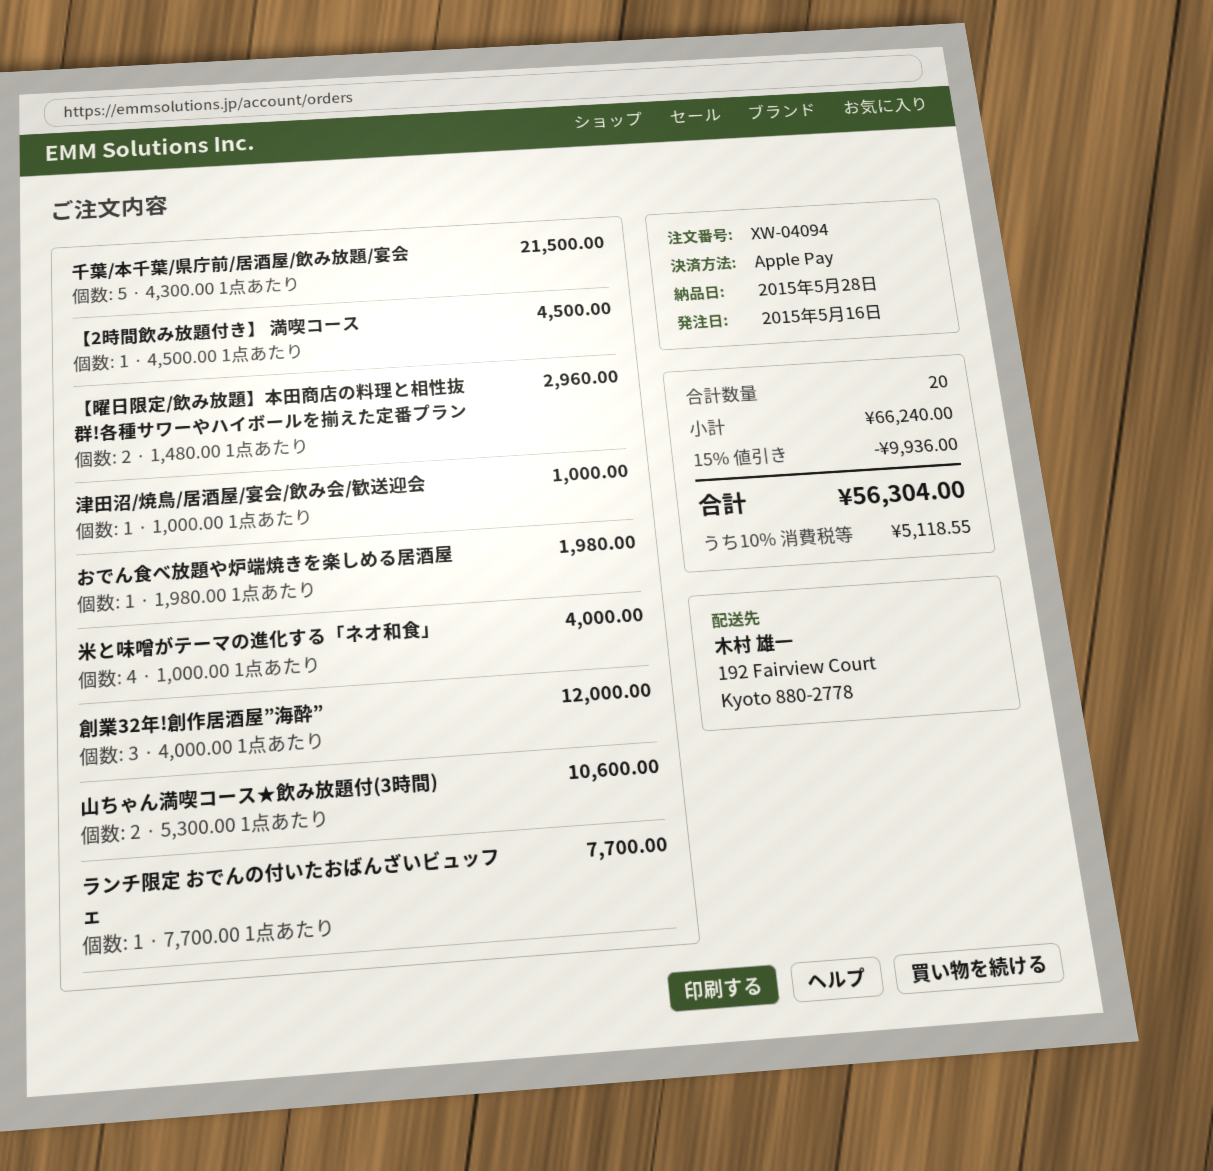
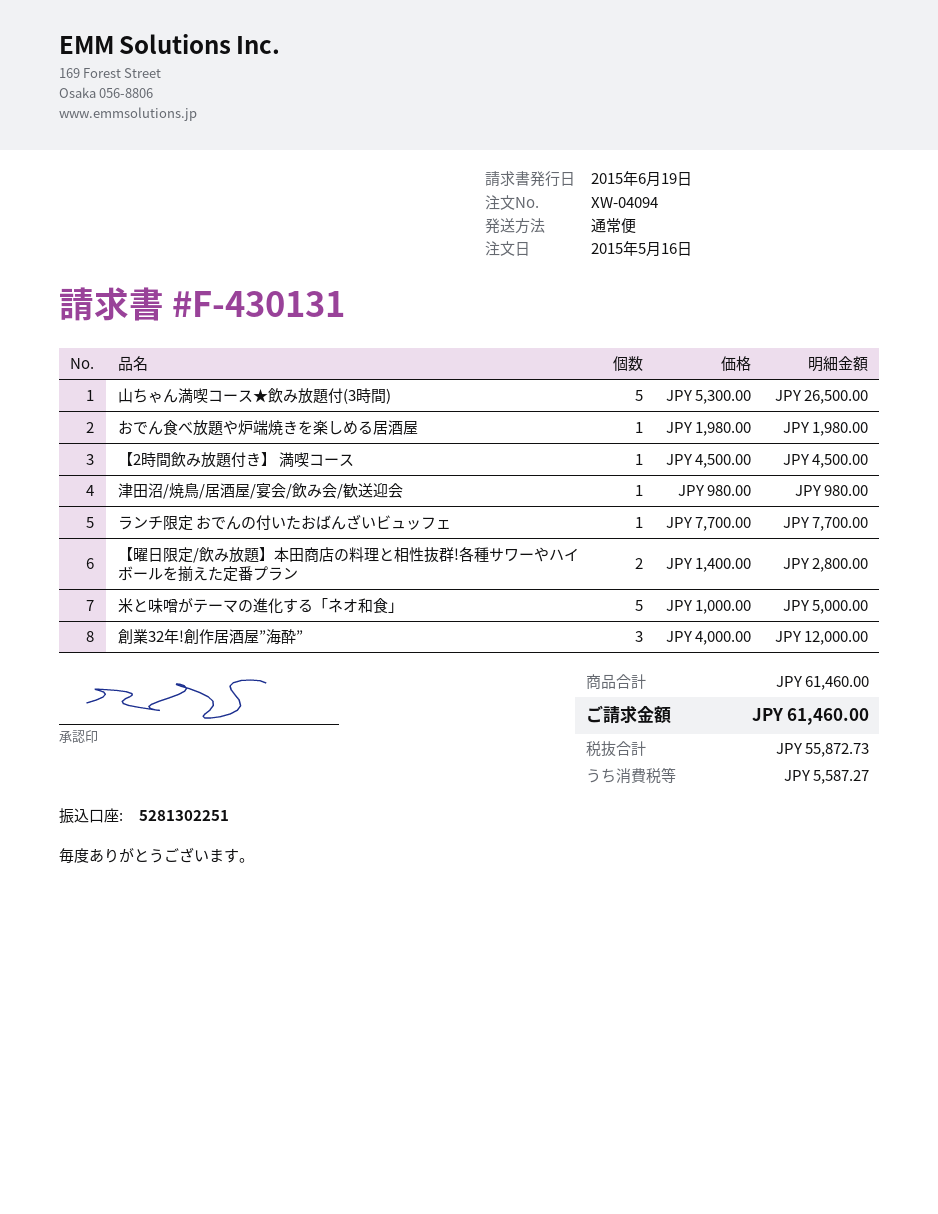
千葉/本千葉/県庁前/居酒屋/飲み放題/宴会: 5 x 4300.00 = 21500.00 -> none
【曜日限定/飲み放題】本田商店の料理と相性抜群!各種サワーやハイボールを揃えた定番プラン: 2 x 1480.00 = 2960.00 -> 2 x 1400.00 = 2800.00
津田沼/焼鳥/居酒屋/宴会/飲み会/歓送迎会: 1 x 1000.00 = 1000.00 -> 1 x 980.00 = 980.00
米と味噌がテーマの進化する「ネオ和食」: 4 x 1000.00 = 4000.00 -> 5 x 1000.00 = 5000.00
山ちゃん満喫コース★飲み放題付(3時間): 2 x 5300.00 = 10600.00 -> 5 x 5300.00 = 26500.00
subtotal: 66240.00 -> 61460.00
discount: 15% = 9936.00 -> none
tax: 5118.55 -> 5587.27
total: 56304.00 -> 61460.00

